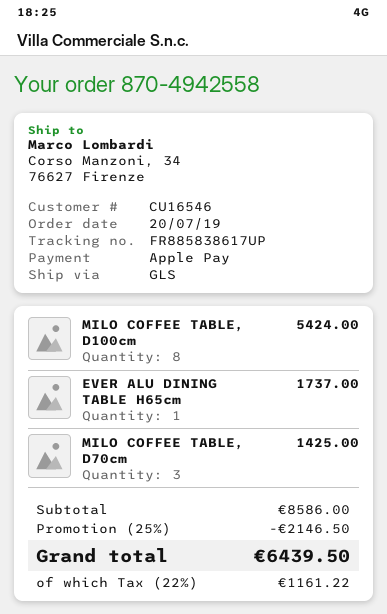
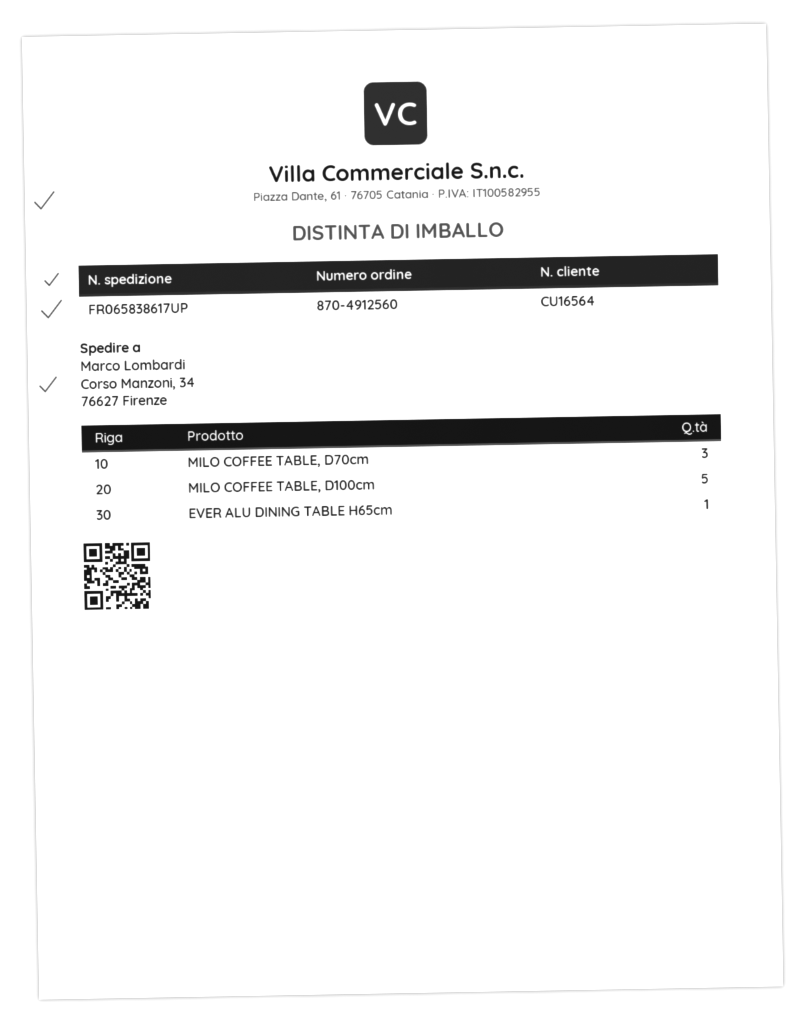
order number: 870-4942558 -> 870-4912560
customer number: CU16546 -> CU16564
tracking number: FR885838617UP -> FR065838617UP
MILO COFFEE TABLE, D100cm: 8 -> 5

